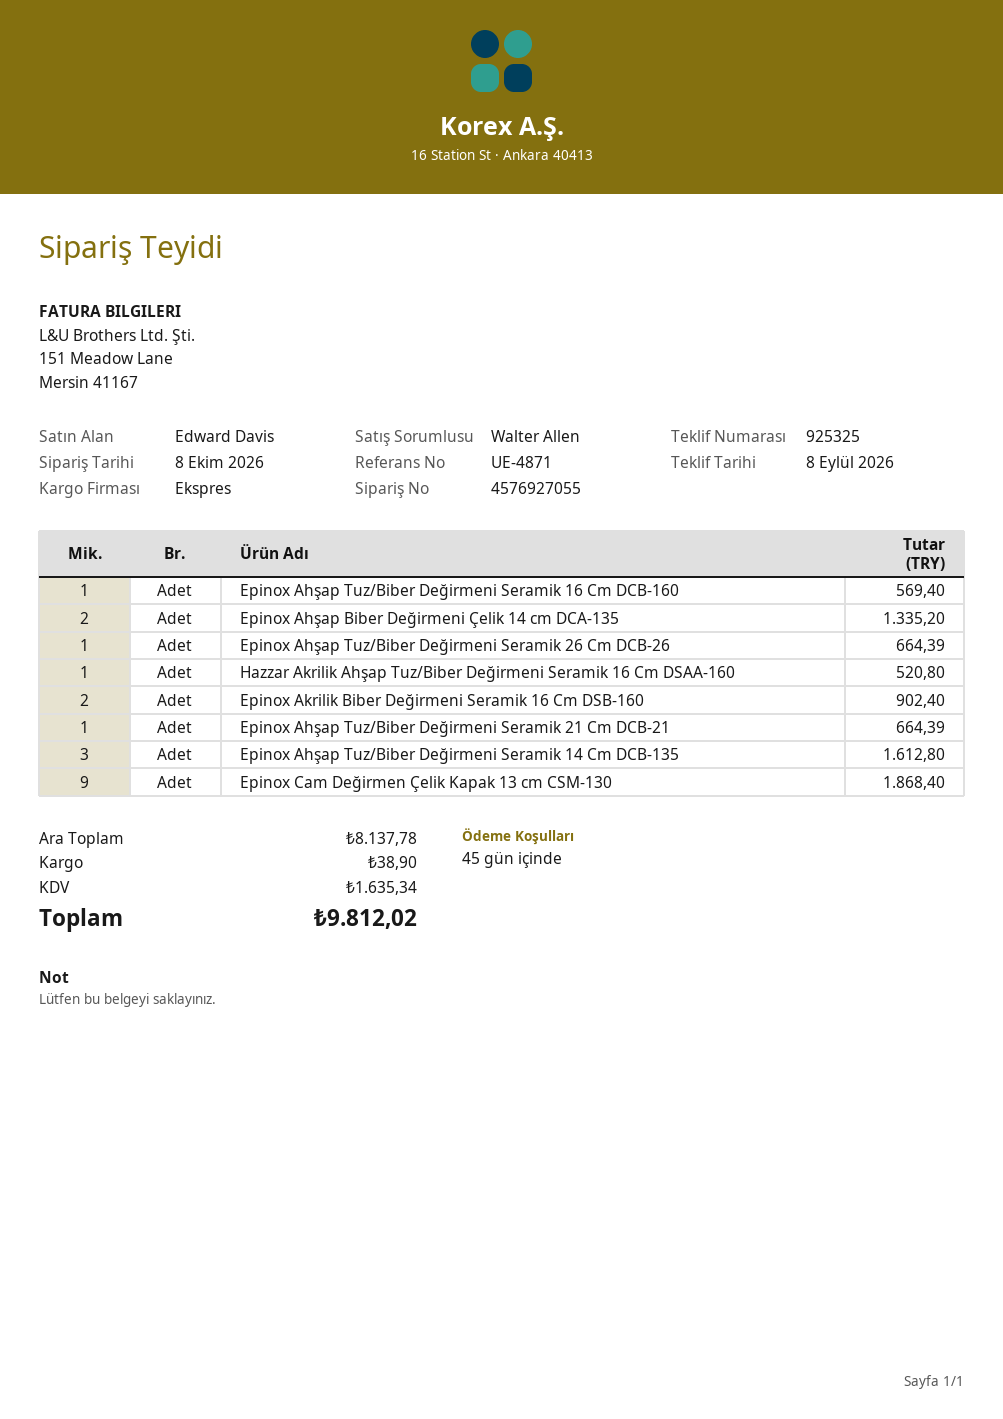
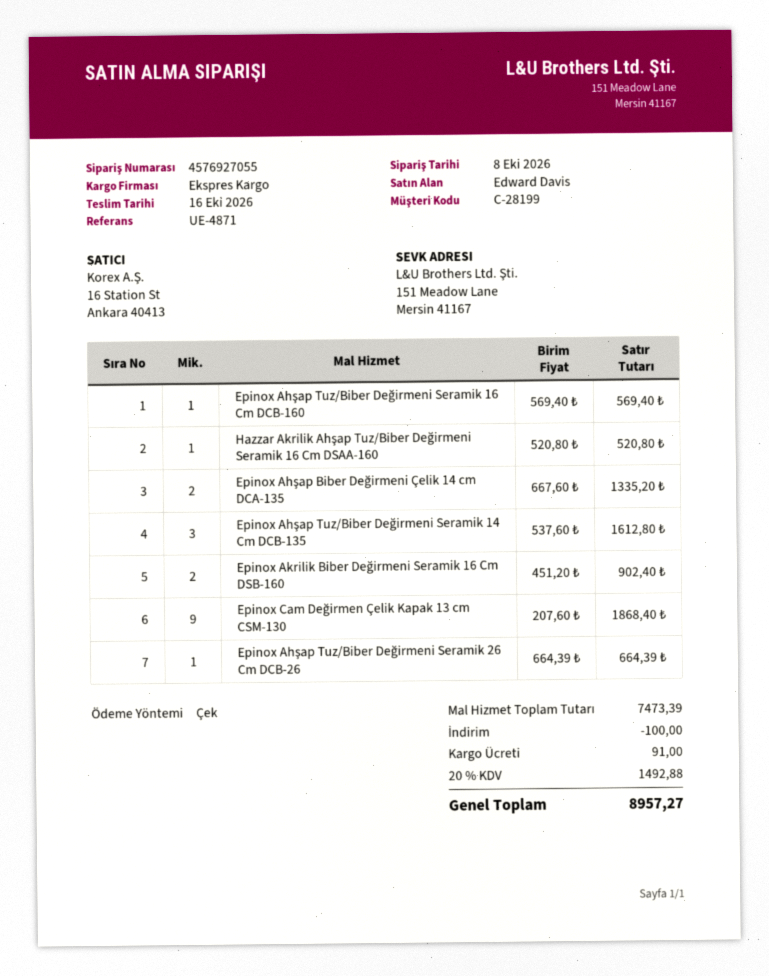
Epinox Ahşap Tuz/Biber Değirmeni Seramik 21 Cm DCB-21: 1 for 664.39 -> none
subtotal: 8137.78 -> 7473.39
discount: none -> 100.00
shipping: 38.90 -> 91.00
tax: 1635.34 -> 1492.88
total: 9812.02 -> 8957.27

